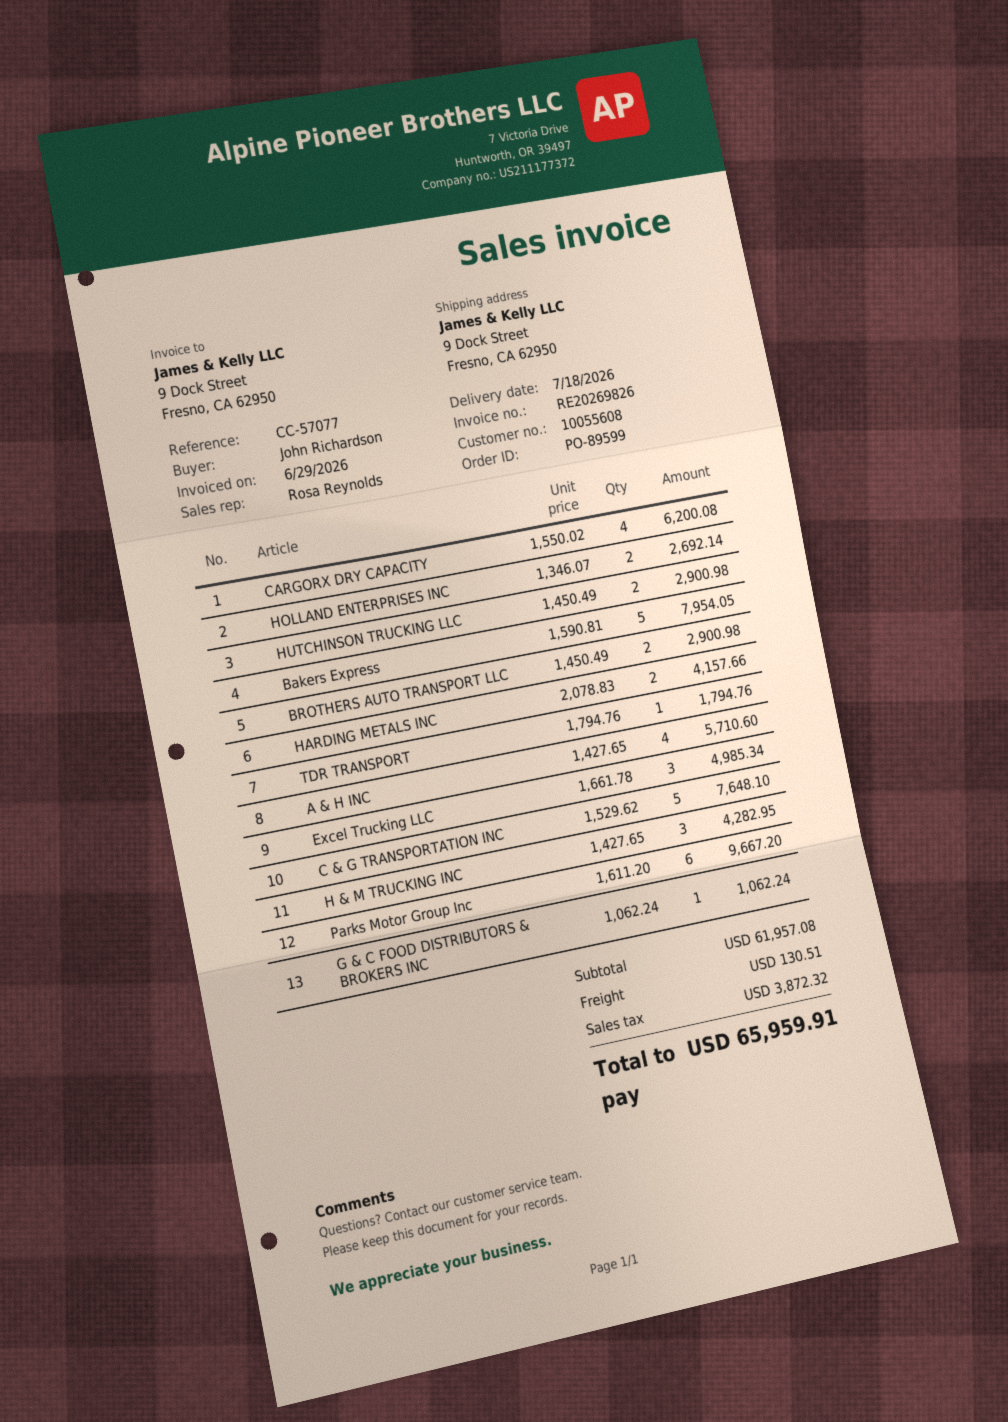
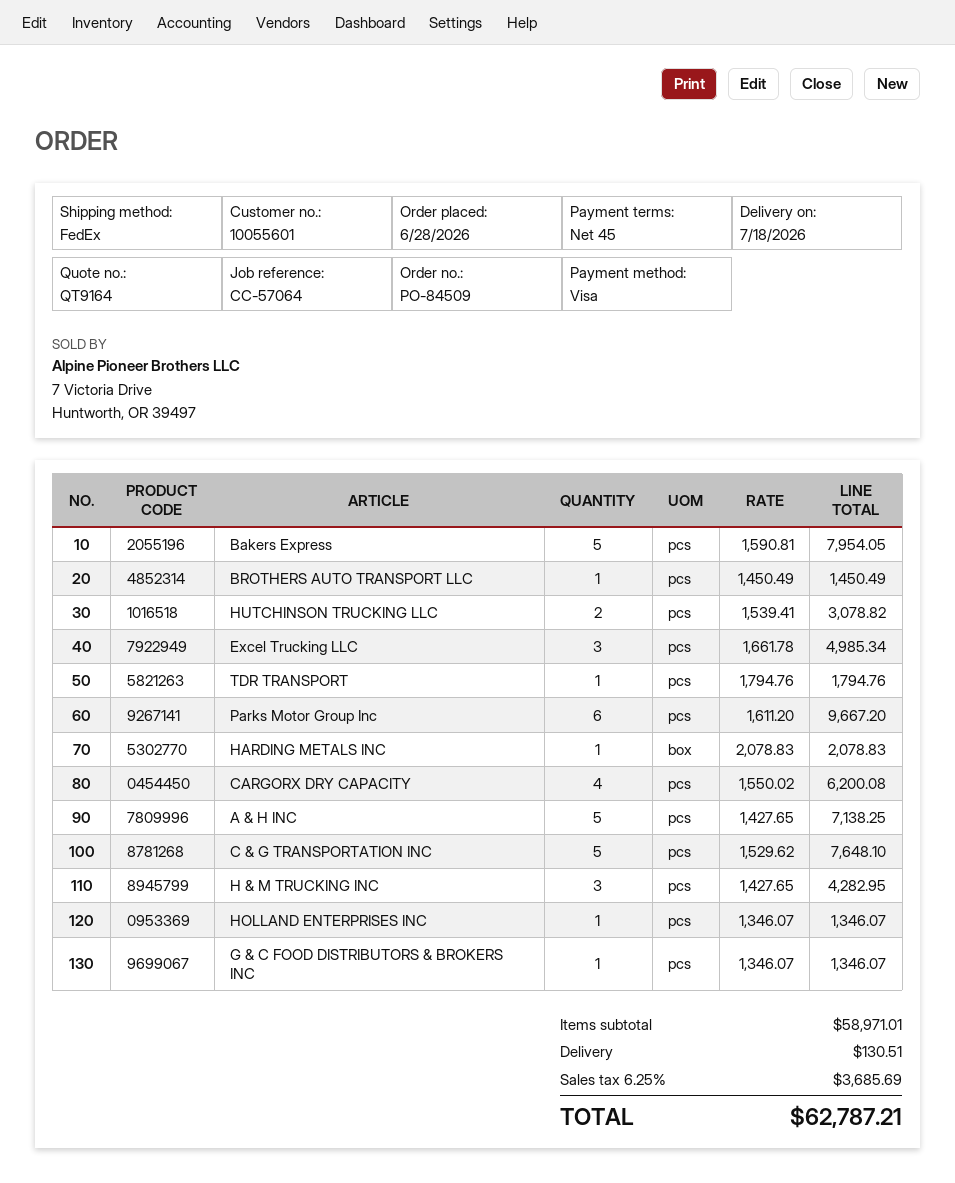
order number: PO-89599 -> PO-84509
customer number: 10055608 -> 10055601
reference: CC-57077 -> CC-57064
HOLLAND ENTERPRISES INC: 2 x 1346.07 = 2692.14 -> 1 x 1346.07 = 1346.07
HUTCHINSON TRUCKING LLC: 2 x 1450.49 = 2900.98 -> 2 x 1539.41 = 3078.82
BROTHERS AUTO TRANSPORT LLC: 2 x 1450.49 = 2900.98 -> 1 x 1450.49 = 1450.49
HARDING METALS INC: 2 x 2078.83 = 4157.66 -> 1 x 2078.83 = 2078.83
A & H INC: 4 x 1427.65 = 5710.60 -> 5 x 1427.65 = 7138.25
G & C FOOD DISTRIBUTORS & BROKERS INC: 1 x 1062.24 = 1062.24 -> 1 x 1346.07 = 1346.07
subtotal: 61957.08 -> 58971.01
tax: 3872.32 -> 3685.69
total: 65959.91 -> 62787.21

